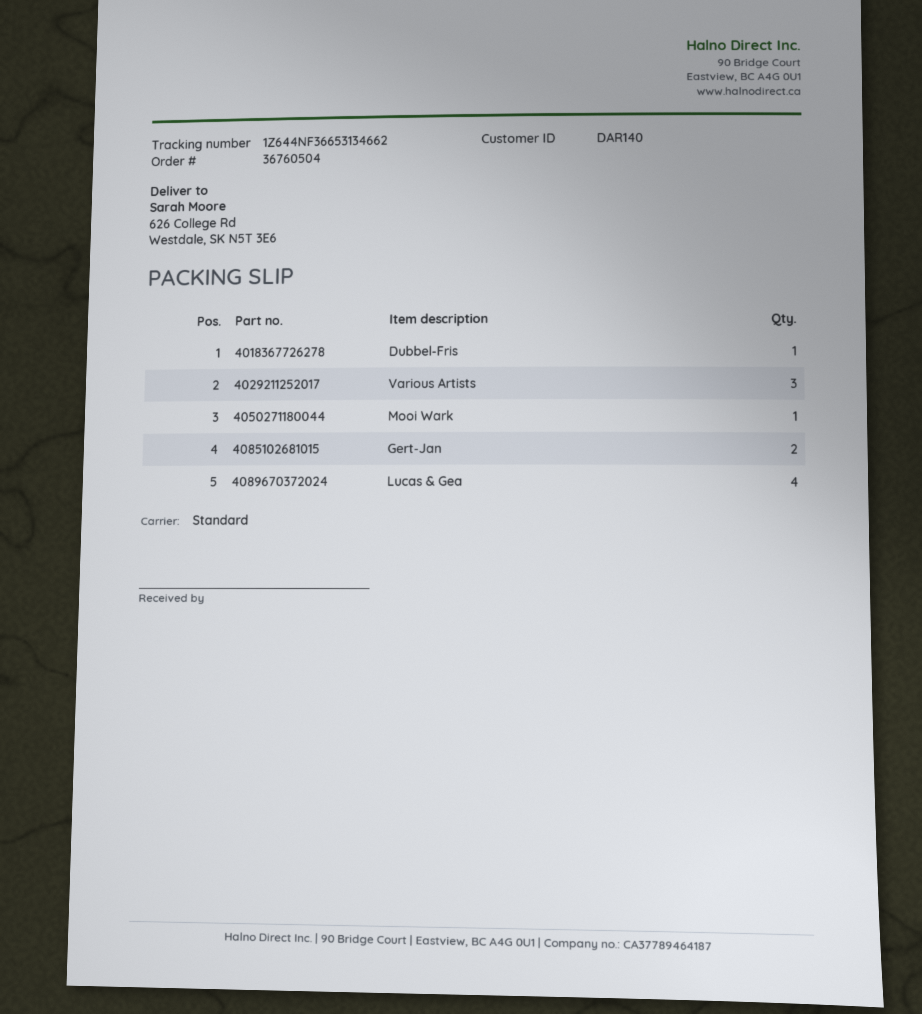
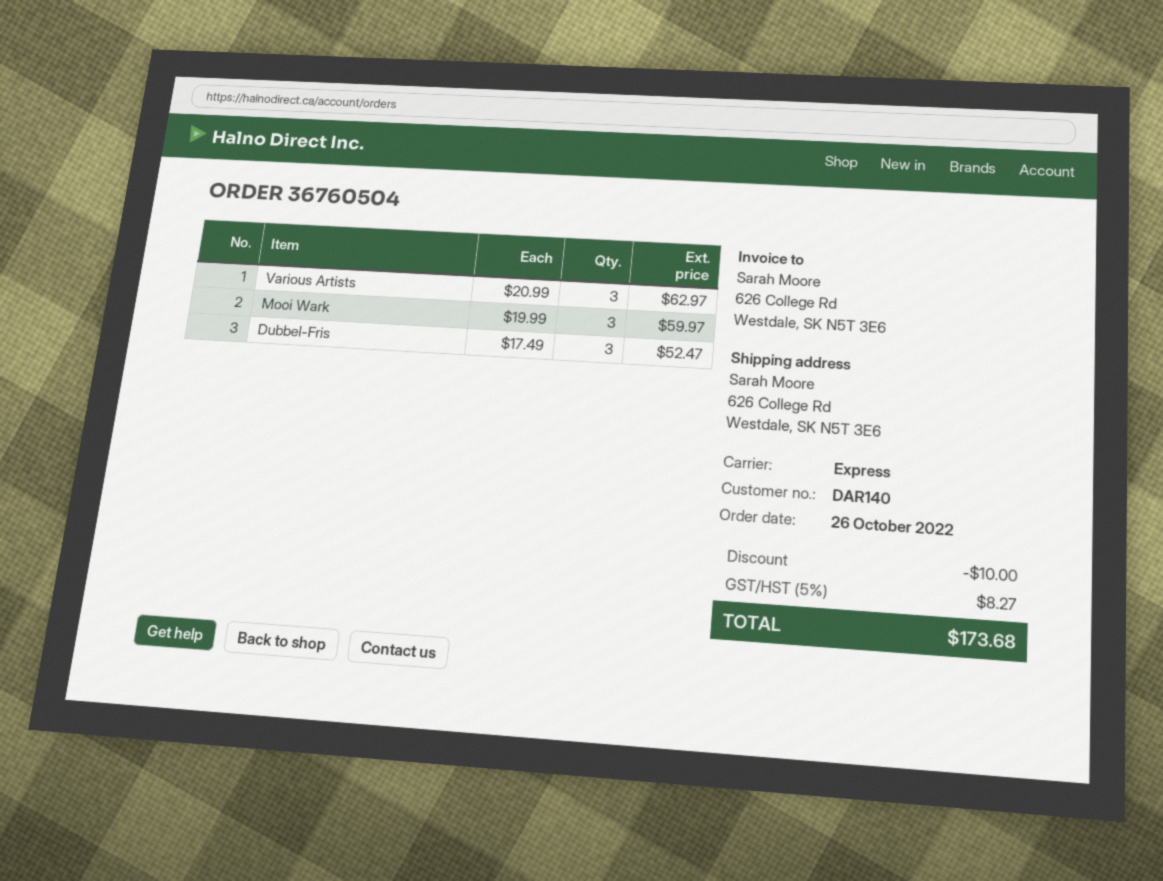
shipping method: standard -> express
Dubbel-Fris: 1 -> 3
Mooi Wark: 1 -> 3
Gert-Jan: 2 -> none
Lucas & Gea: 4 -> none

